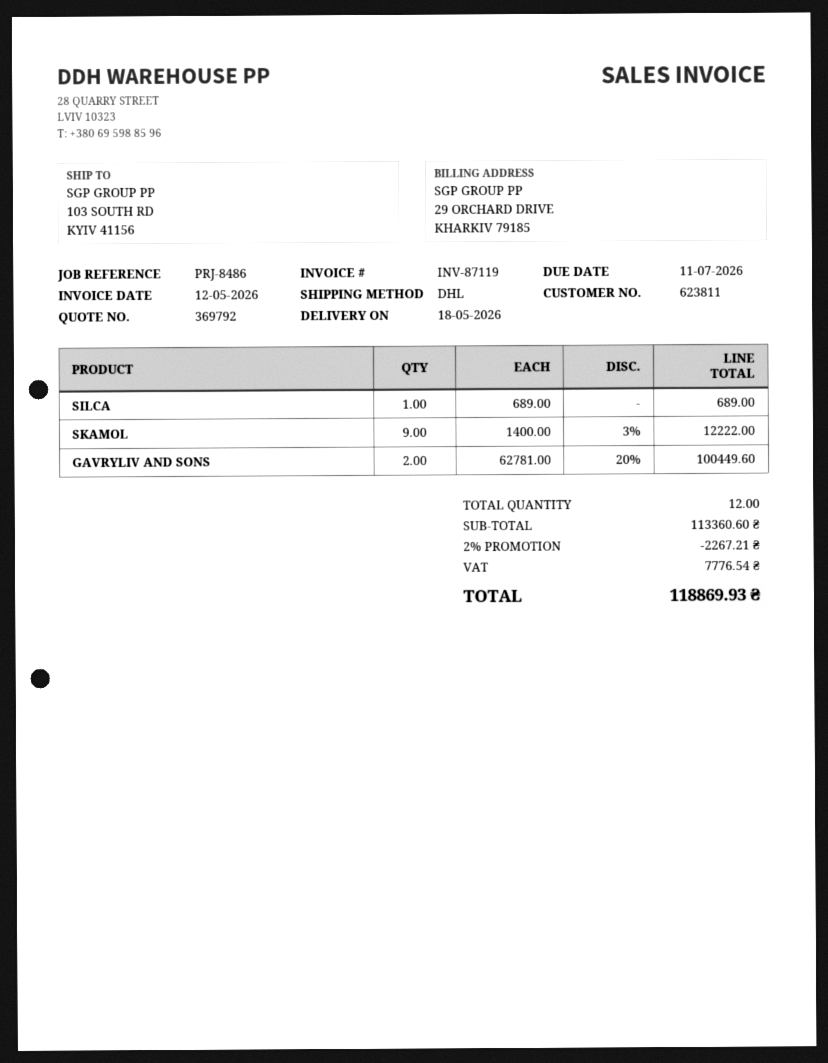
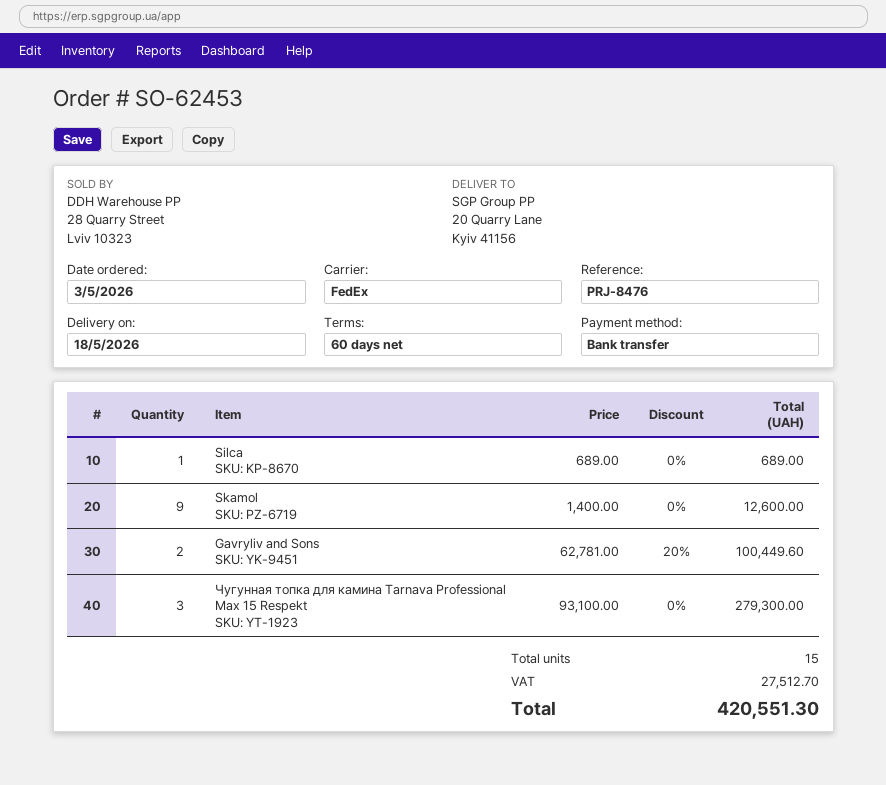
reference: PRJ-8486 -> PRJ-8476
shipping method: DHL -> FedEx
ship to: 103 SOUTH RD, KYIV 41156 -> 20 Quarry Lane, Kyiv 41156
SKAMOL: 9 x 1400.00 - 3% = 12222.00 -> 9 x 1400.00 = 12600.00
Чугунная топка для камина Tarnava Professional Max 15 Respekt: none -> 3 x 93100.00 = 279300.00
total quantity: 12 -> 15
discount: 2% = 2267.21 -> none
tax: 7776.54 -> 27512.70
total: 118869.93 -> 420551.30

